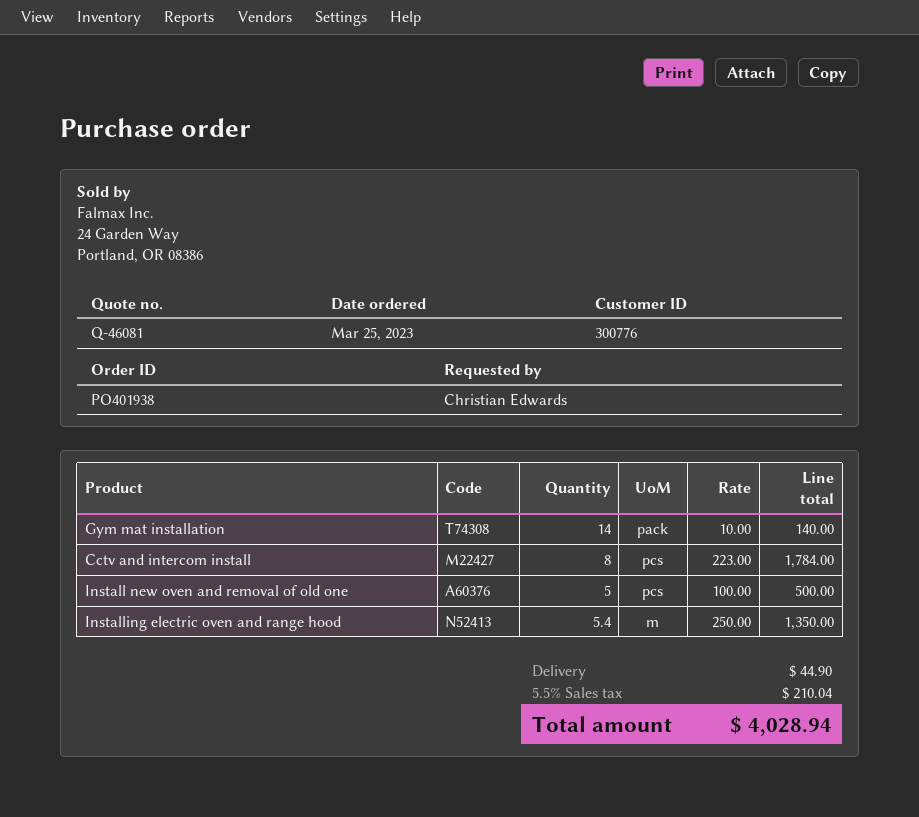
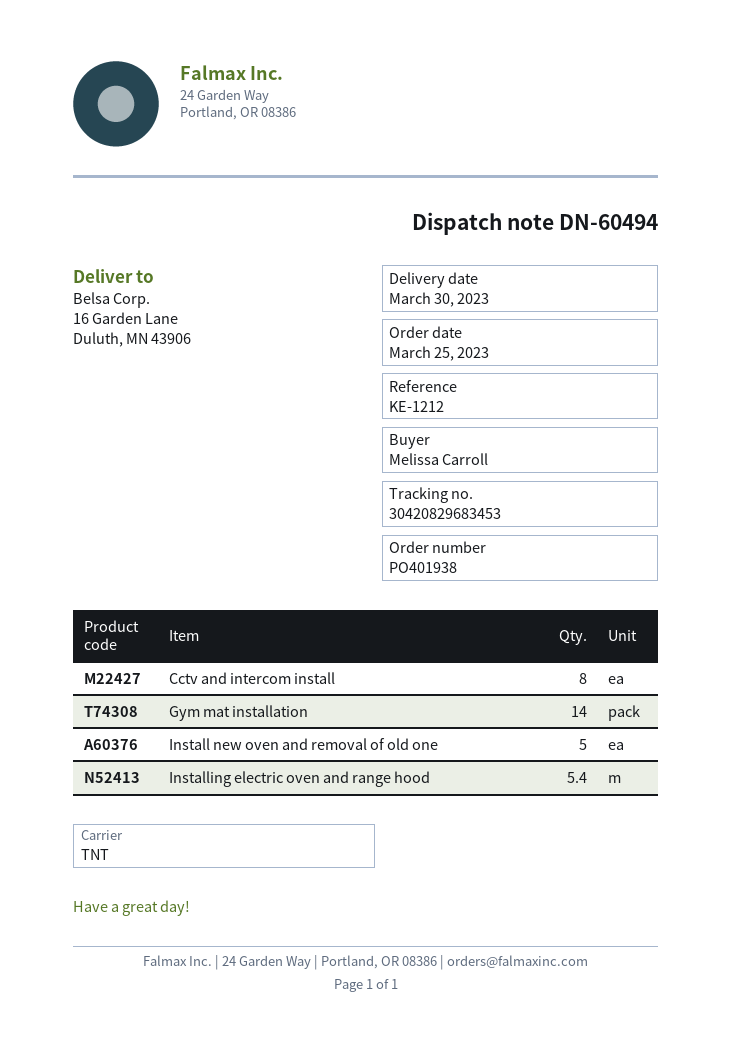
ordered by: Christian Edwards -> Melissa Carroll

